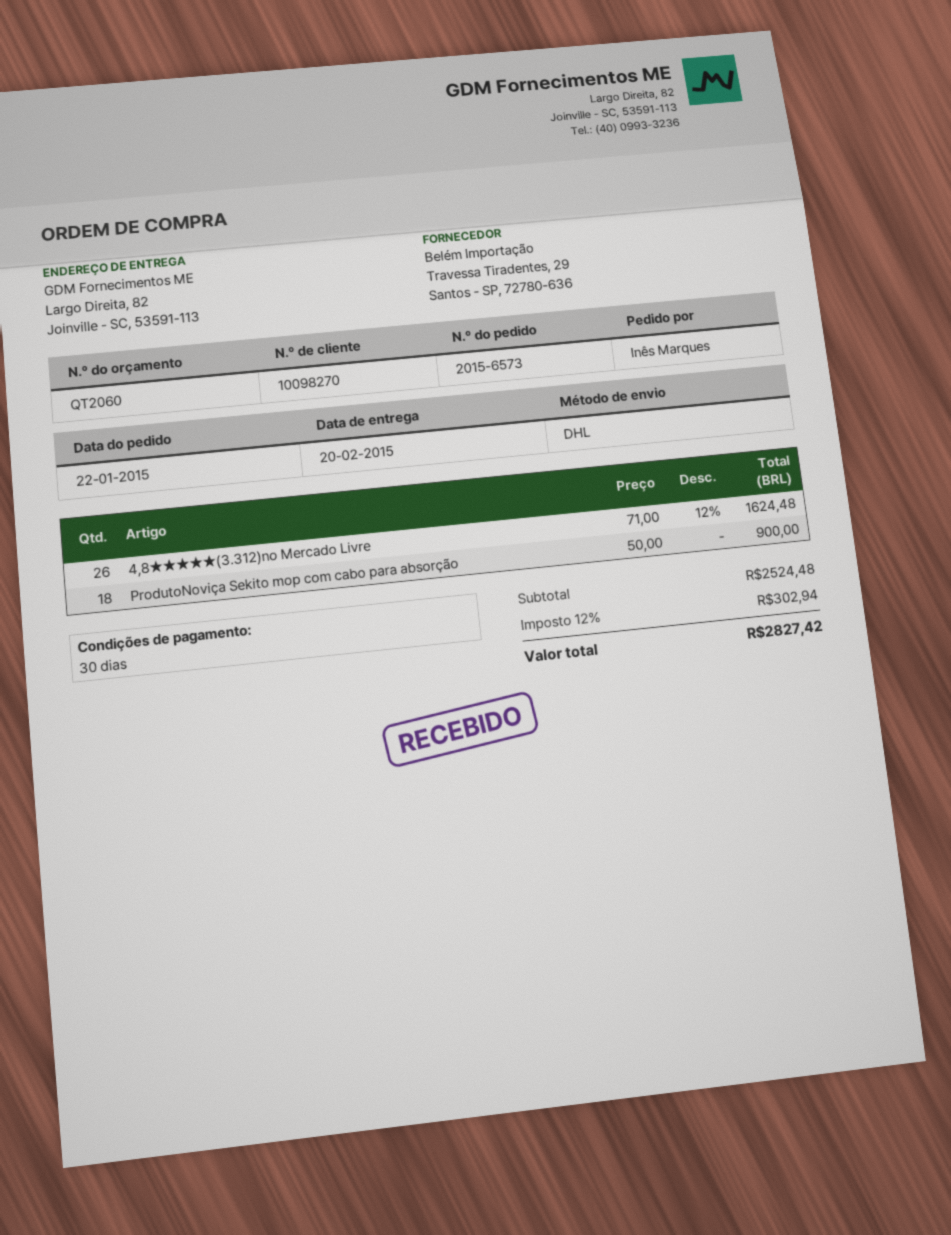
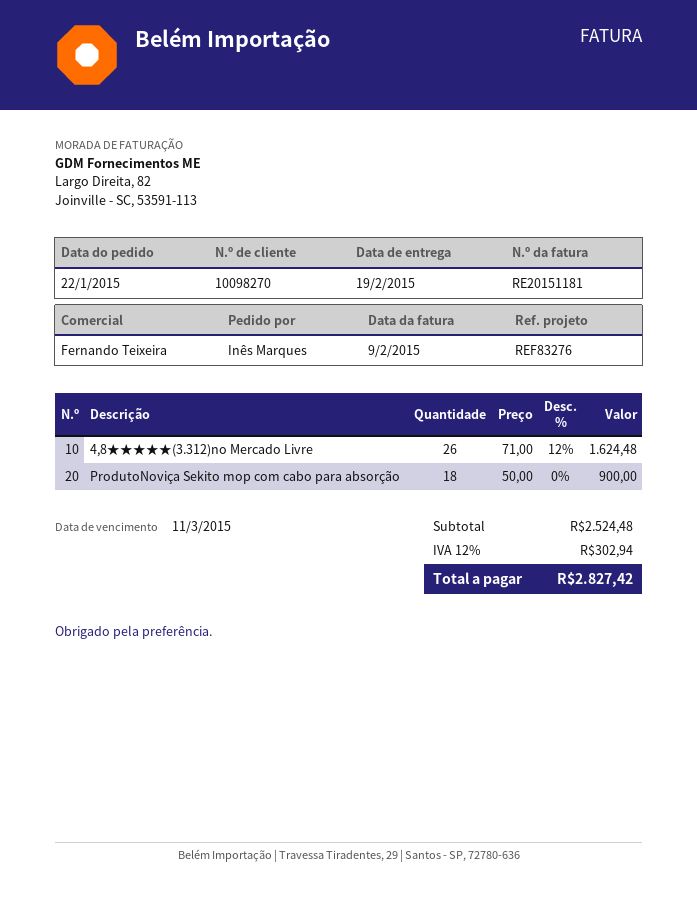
delivery date: 2015-02-20 -> 2015-02-19

